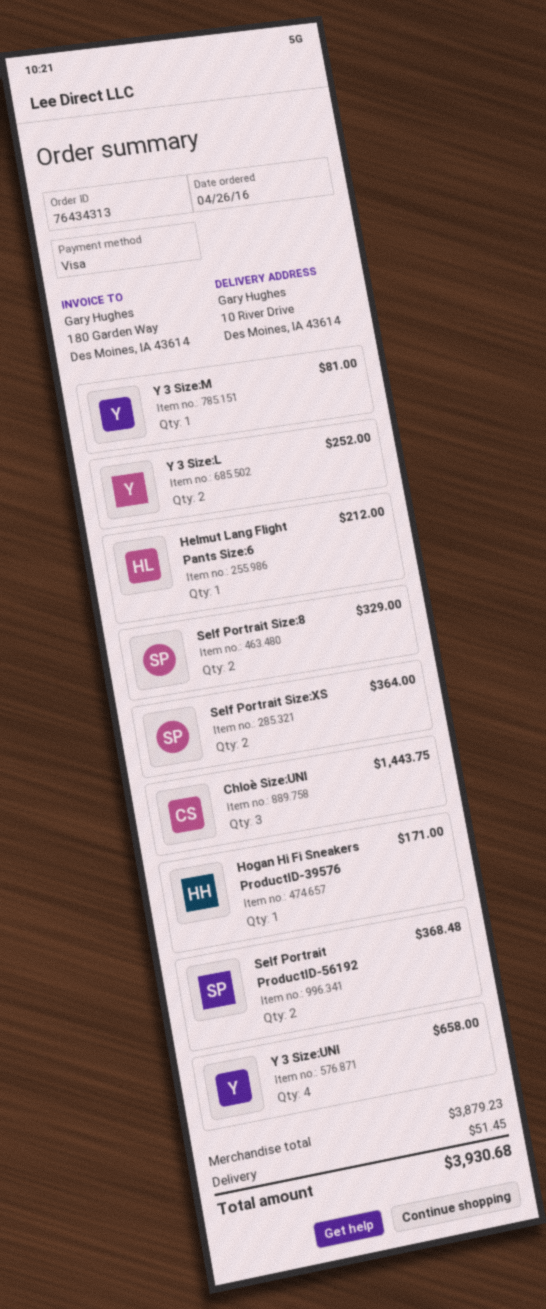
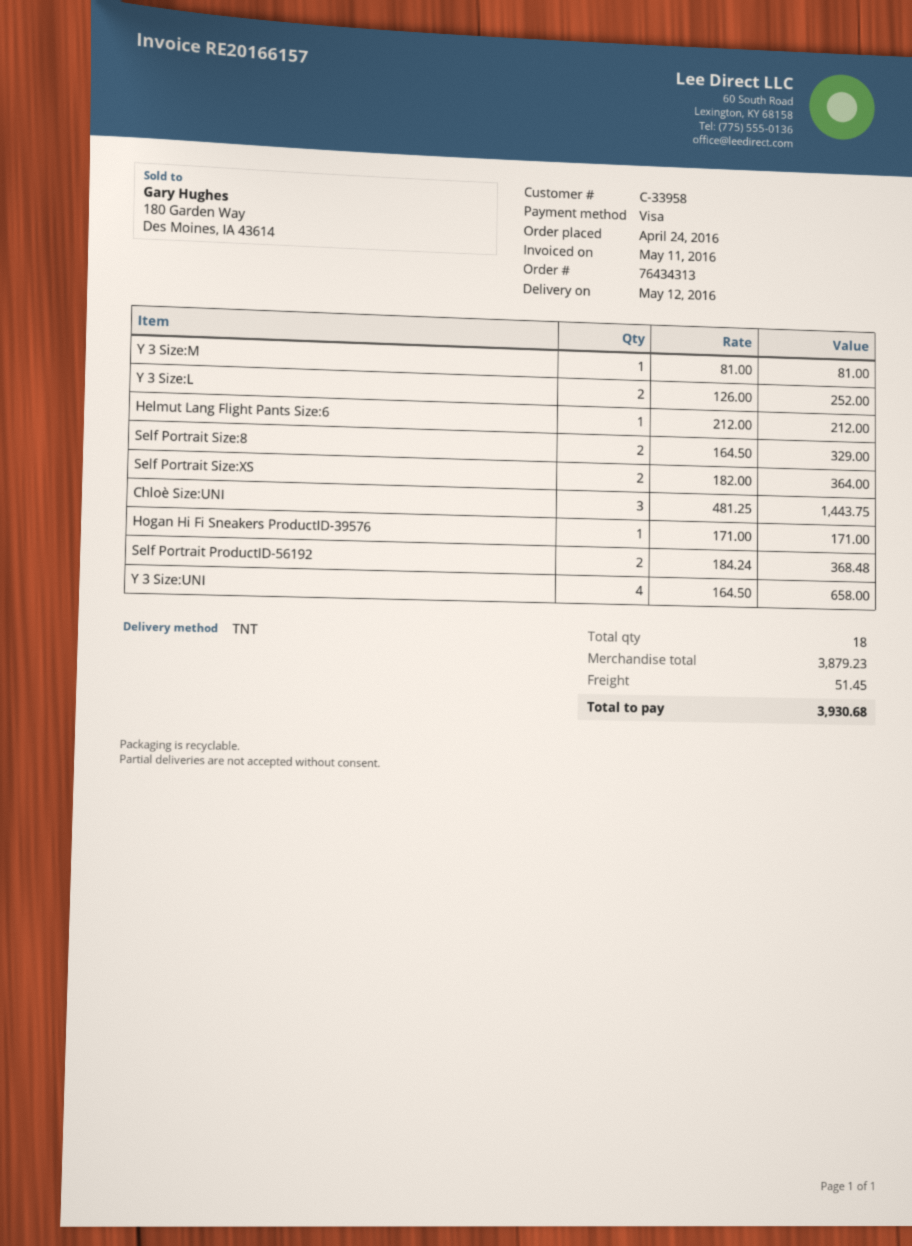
order date: 2016-04-26 -> 2016-04-24

